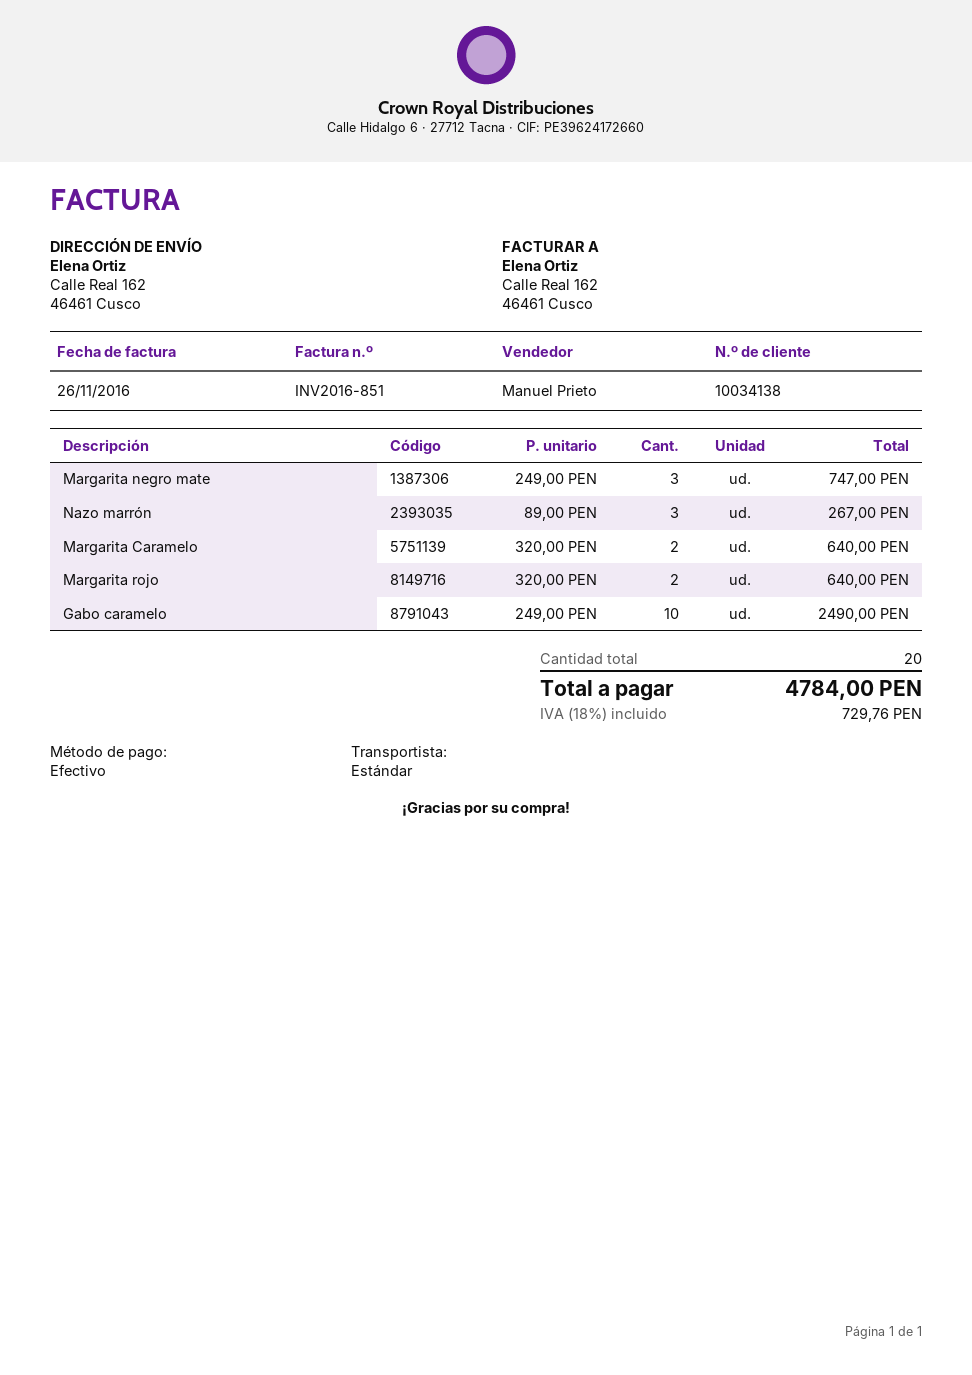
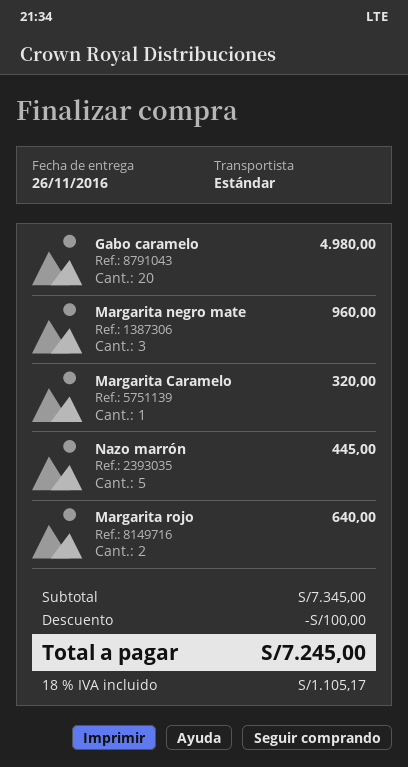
Margarita negro mate: 3 for 747.00 -> 3 for 960.00
Nazo marrón: 3 for 267.00 -> 5 for 445.00
Margarita Caramelo: 2 for 640.00 -> 1 for 320.00
Gabo caramelo: 10 for 2490.00 -> 20 for 4980.00
discount: none -> 100.00
tax: 18% = 729.76 -> 18% = 1105.17
total: 4784.00 -> 7245.00

